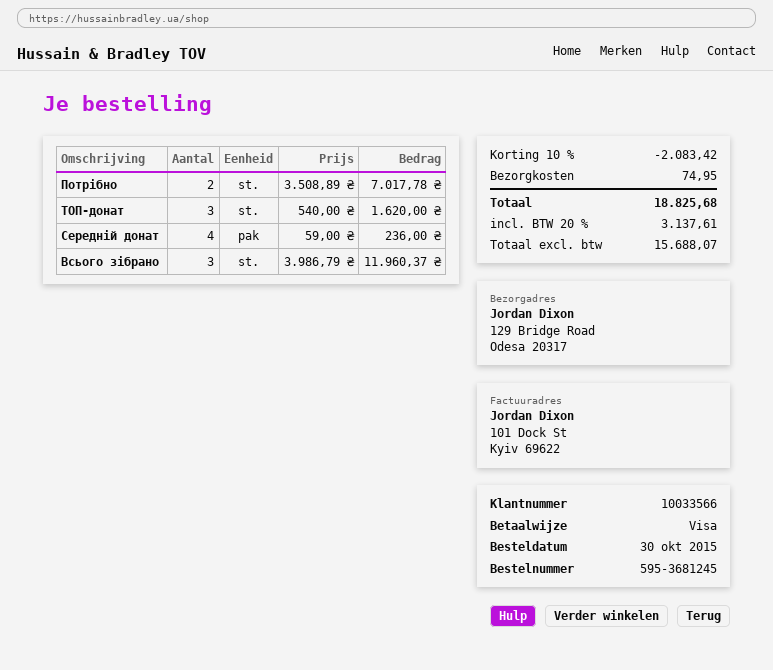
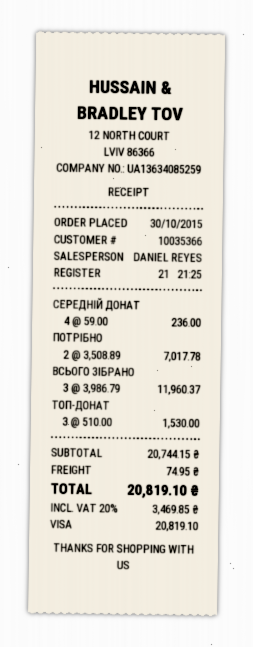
customer number: 10033566 -> 10035366
ТОП-донат: 3 x 540.00 = 1620.00 -> 3 x 510.00 = 1530.00
discount: 10% = 2083.42 -> none
tax: 20% = 3137.61 -> 20% = 3469.85
total: 18825.68 -> 20819.10

